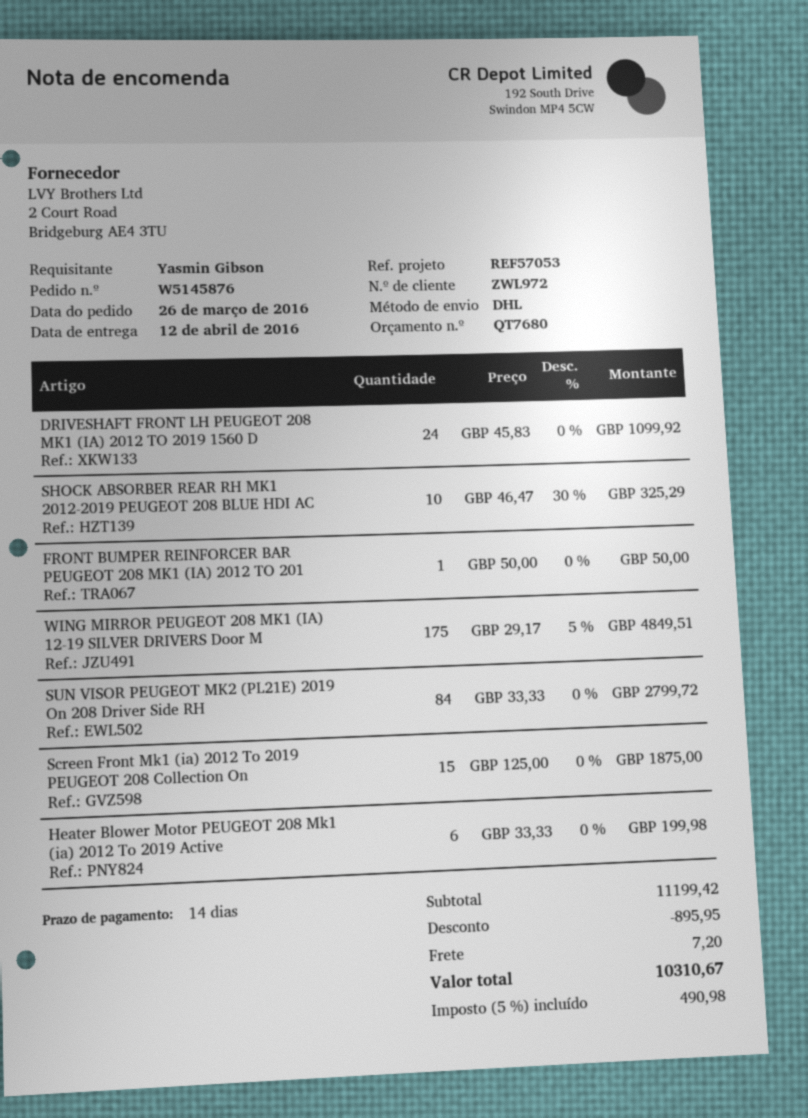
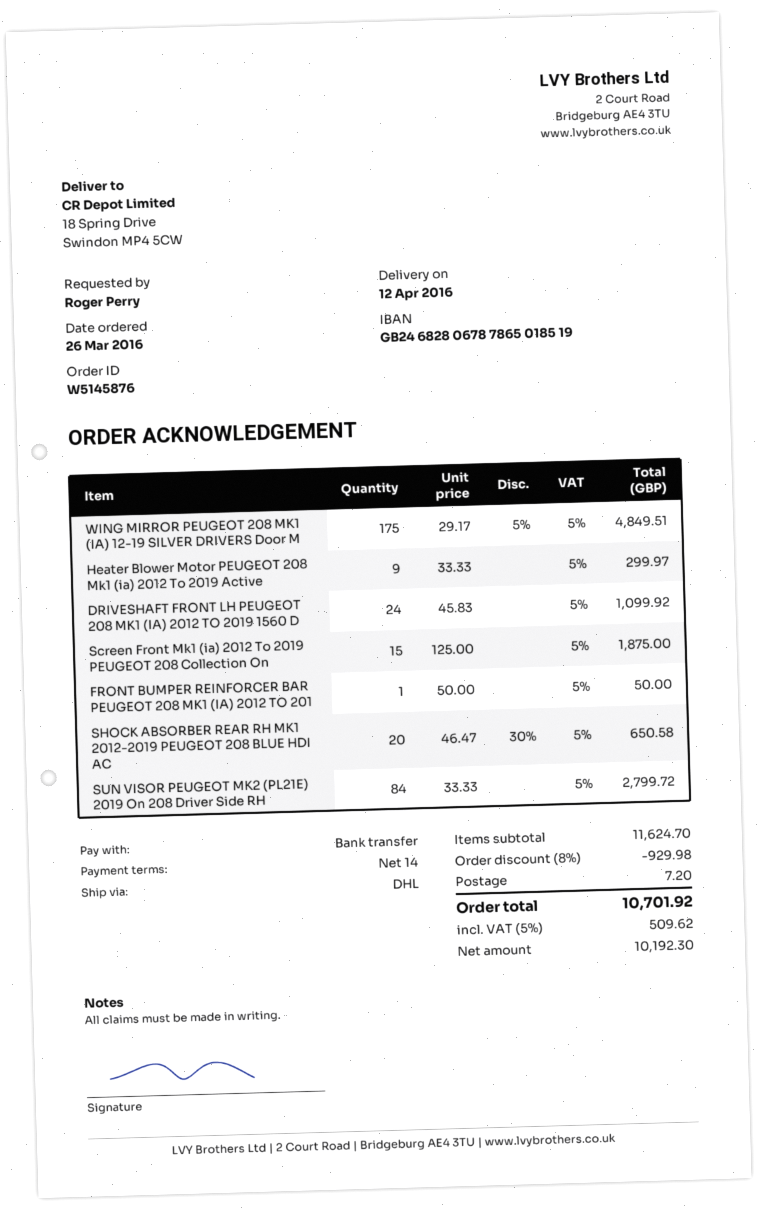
ordered by: Yasmin Gibson -> Roger Perry
SHOCK ABSORBER REAR RH MK1 2012-2019 PEUGEOT 208 BLUE HDI AC: 10 x 46.47 - 30% = 325.29 -> 20 x 46.47 - 30% = 650.58
Heater Blower Motor PEUGEOT 208 Mk1 (ia) 2012 To 2019 Active: 6 x 33.33 = 199.98 -> 9 x 33.33 = 299.97
subtotal: 11199.42 -> 11624.70
discount: 895.95 -> 929.98
tax: 5% = 490.98 -> 5% = 509.62
total: 10310.67 -> 10701.92

